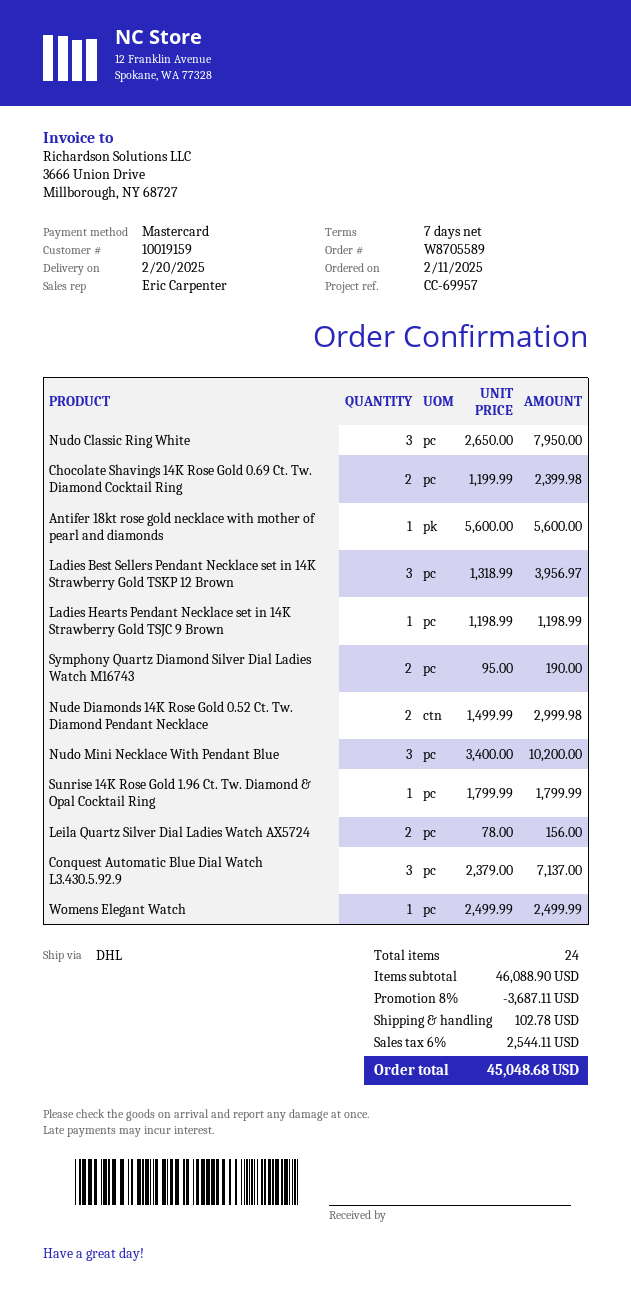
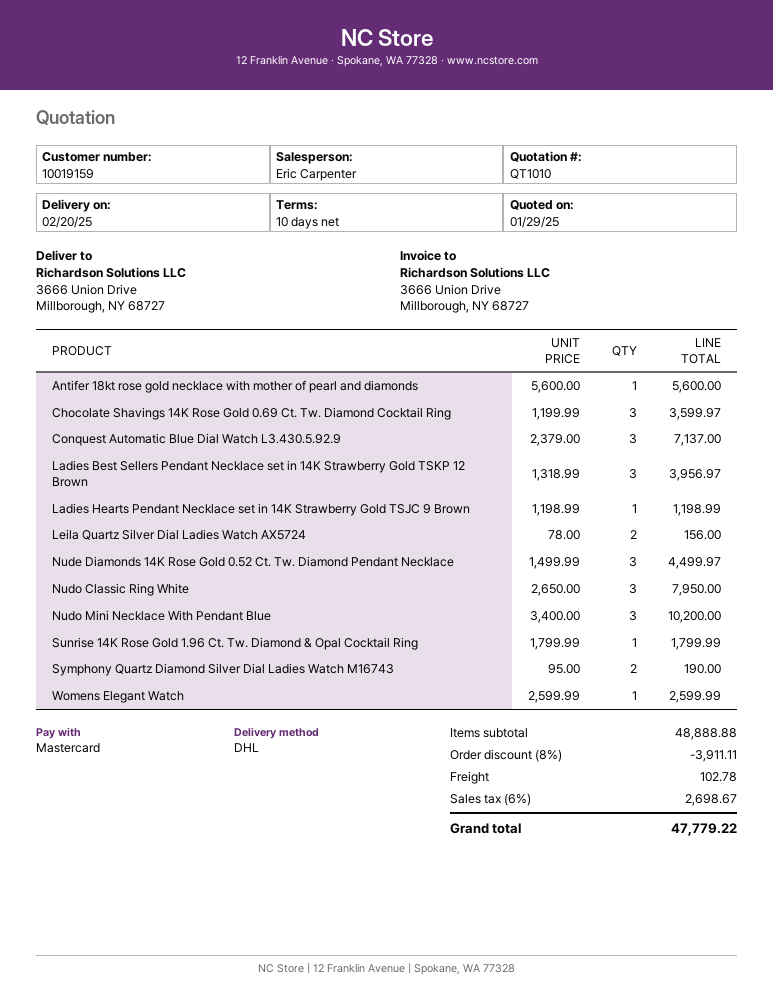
payment terms: 7 days -> 10 days
Chocolate Shavings 14K Rose Gold 0.69 Ct. Tw. Diamond Cocktail Ring: 2 x 1199.99 = 2399.98 -> 3 x 1199.99 = 3599.97
Nude Diamonds 14K Rose Gold 0.52 Ct. Tw. Diamond Pendant Necklace: 2 x 1499.99 = 2999.98 -> 3 x 1499.99 = 4499.97
Womens Elegant Watch: 1 x 2499.99 = 2499.99 -> 1 x 2599.99 = 2599.99
subtotal: 46088.90 -> 48888.88
discount: 8% = 3687.11 -> 8% = 3911.11
tax: 6% = 2544.11 -> 6% = 2698.67
total: 45048.68 -> 47779.22

